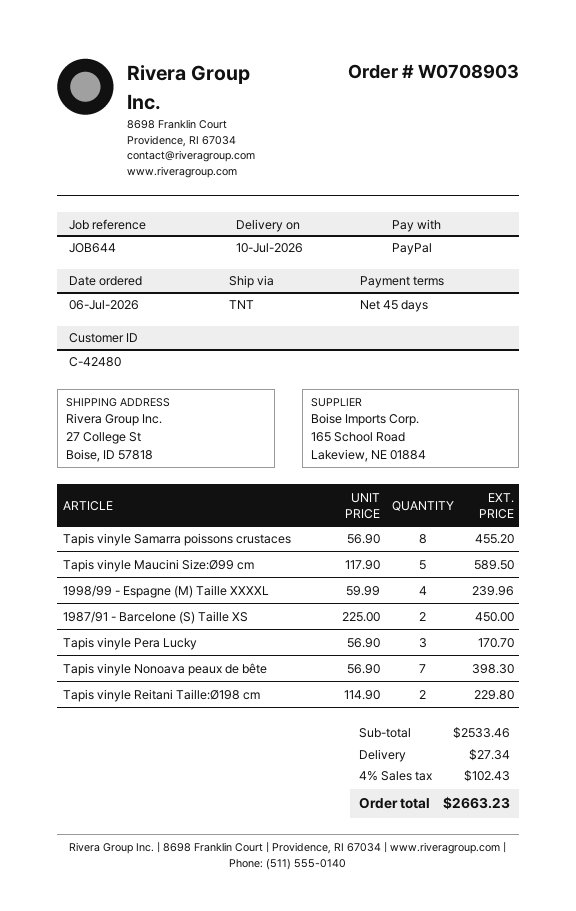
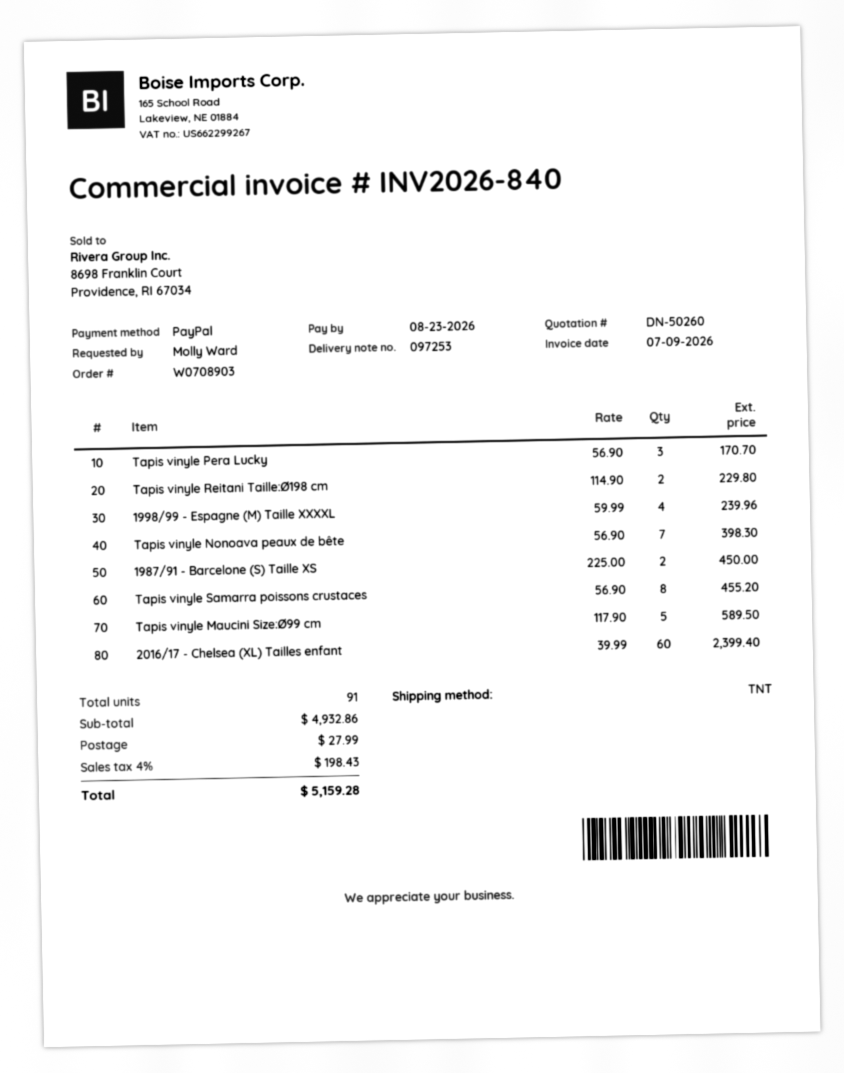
2016/17 - Chelsea (XL) Tailles enfant: none -> 60 x 39.99 = 2399.40
subtotal: 2533.46 -> 4932.86
shipping: 27.34 -> 27.99
tax: 4% = 102.43 -> 4% = 198.43
total: 2663.23 -> 5159.28

